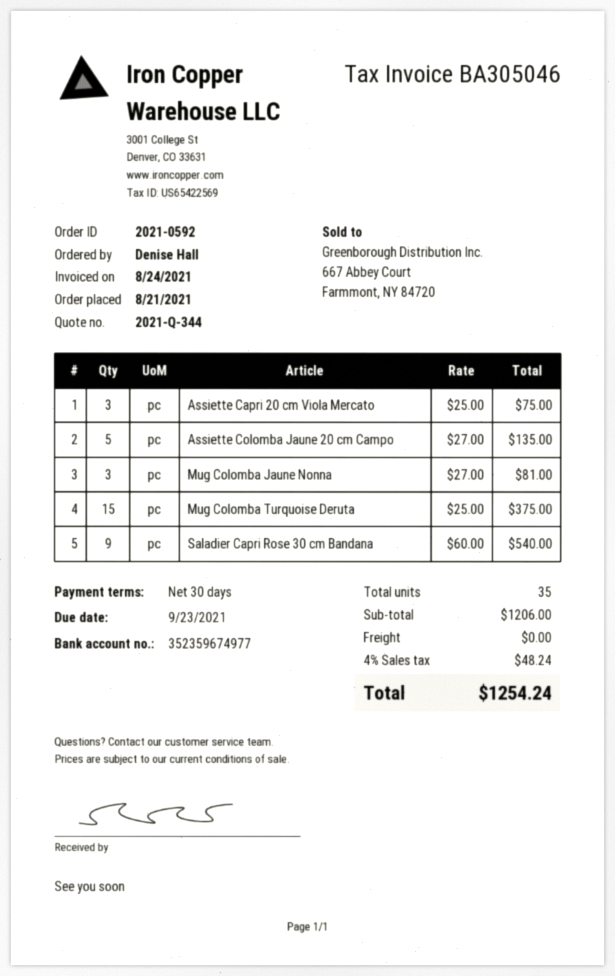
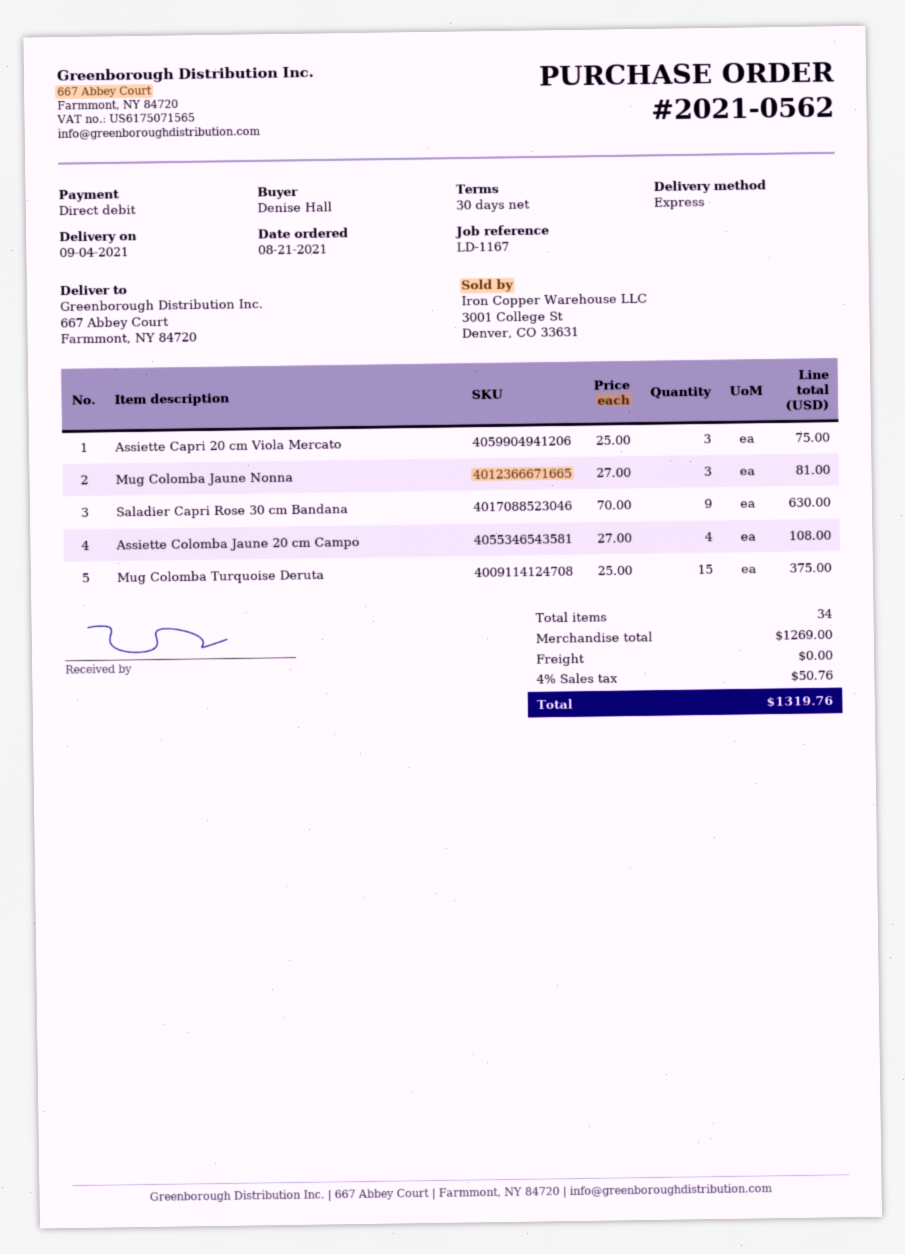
order number: 2021-0592 -> 2021-0562
Assiette Colomba Jaune 20 cm Campo: 5 x 27.00 = 135.00 -> 4 x 27.00 = 108.00
Saladier Capri Rose 30 cm Bandana: 9 x 60.00 = 540.00 -> 9 x 70.00 = 630.00
total quantity: 35 -> 34
subtotal: 1206.00 -> 1269.00
tax: 4% = 48.24 -> 4% = 50.76
total: 1254.24 -> 1319.76

